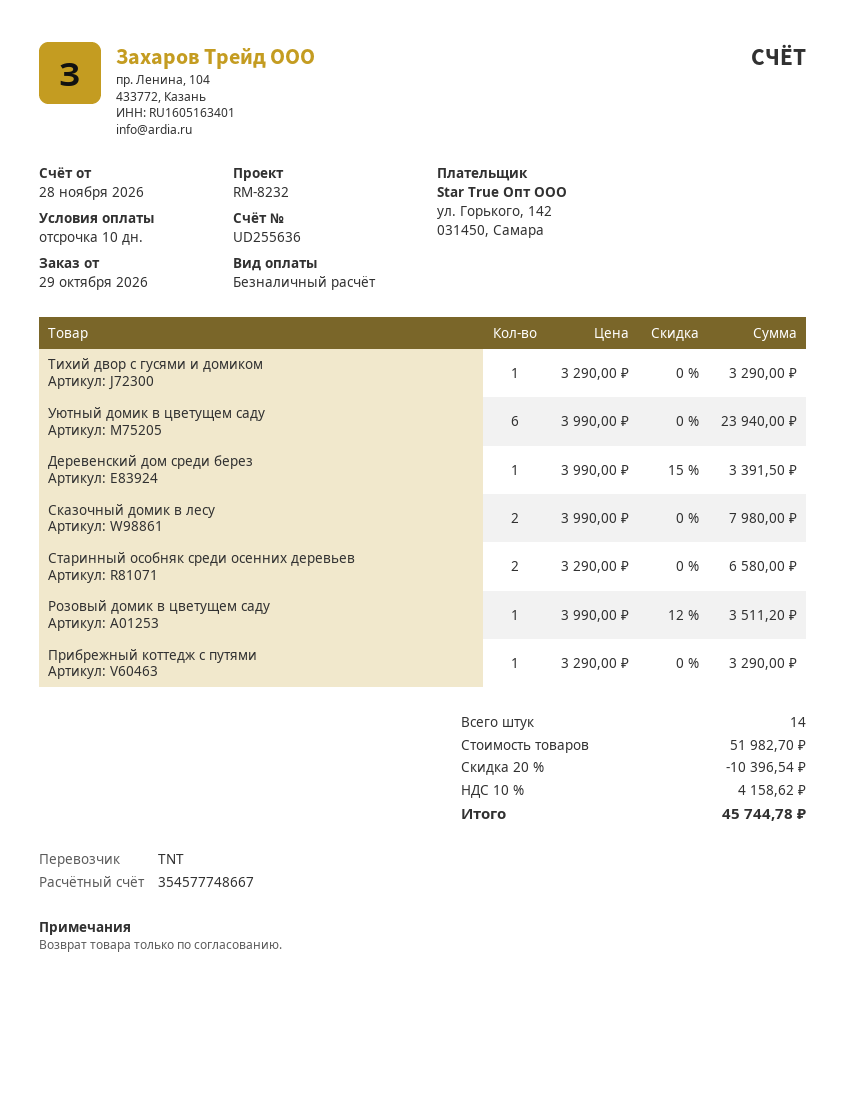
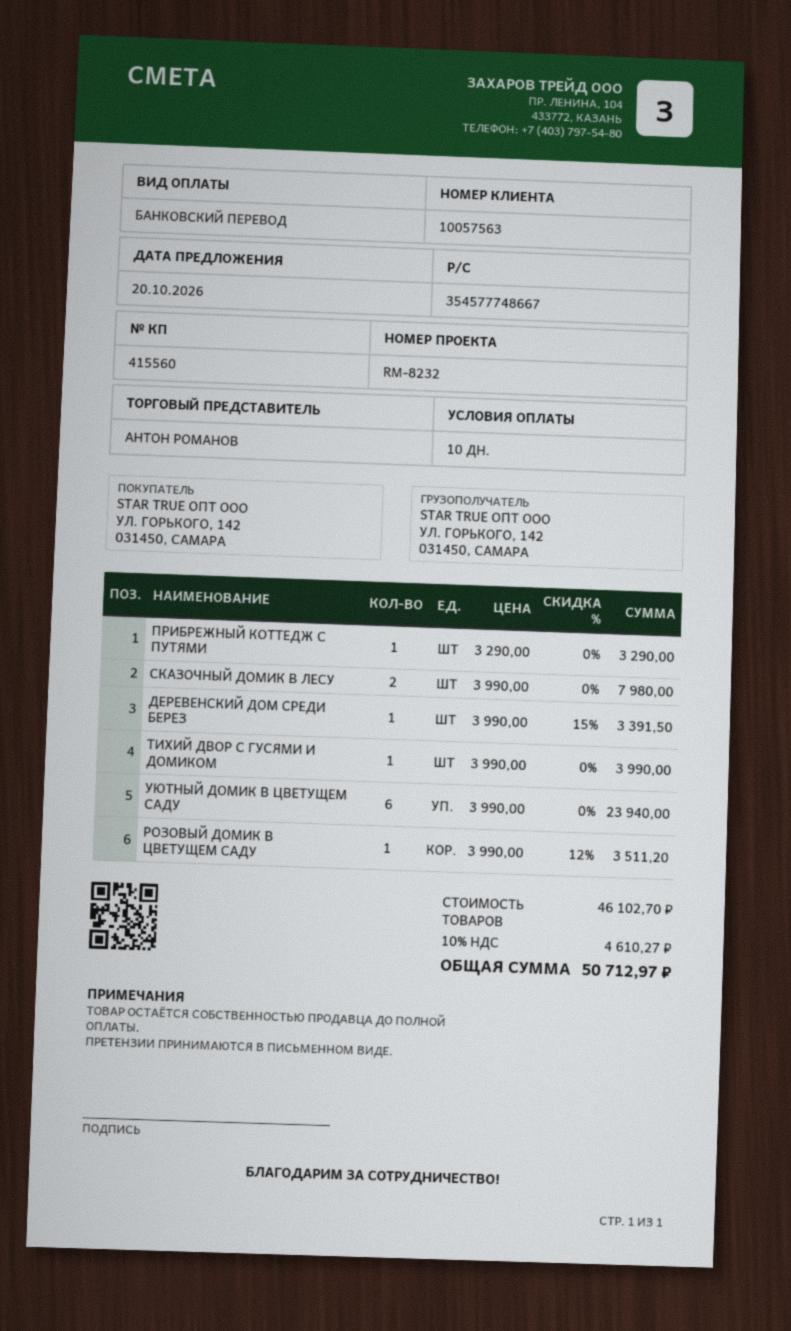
Тихий двор с гусями и домиком: 1 x 3290.00 = 3290.00 -> 1 x 3990.00 = 3990.00
Старинный особняк среди осенних деревьев: 2 x 3290.00 = 6580.00 -> none
subtotal: 51982.70 -> 46102.70
discount: 20% = 10396.54 -> none
tax: 10% = 4158.62 -> 10% = 4610.27
total: 45744.78 -> 50712.97

